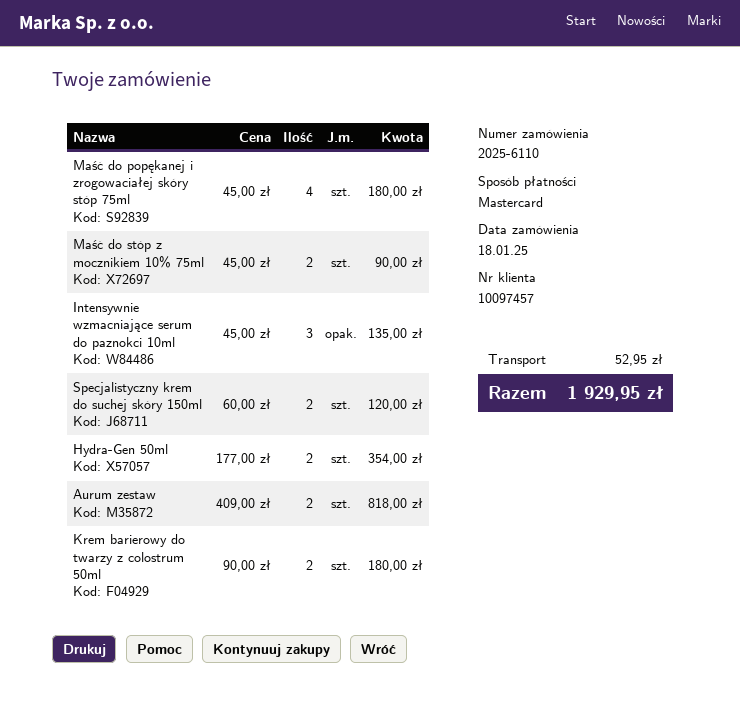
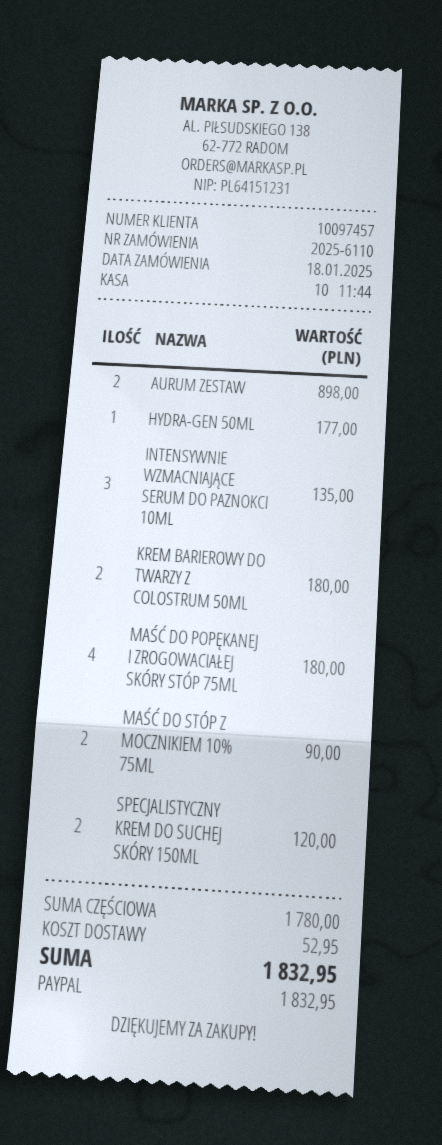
payment method: Mastercard -> PayPal
Hydra-Gen 50ml: 2 for 354.00 -> 1 for 177.00
Aurum zestaw: 2 for 818.00 -> 2 for 898.00
total: 1929.95 -> 1832.95

